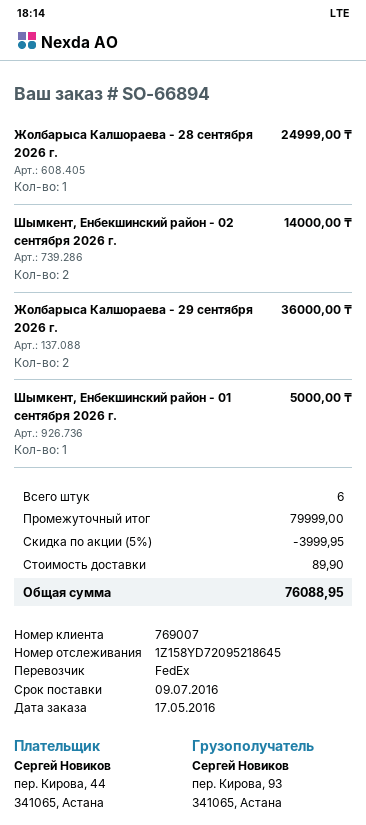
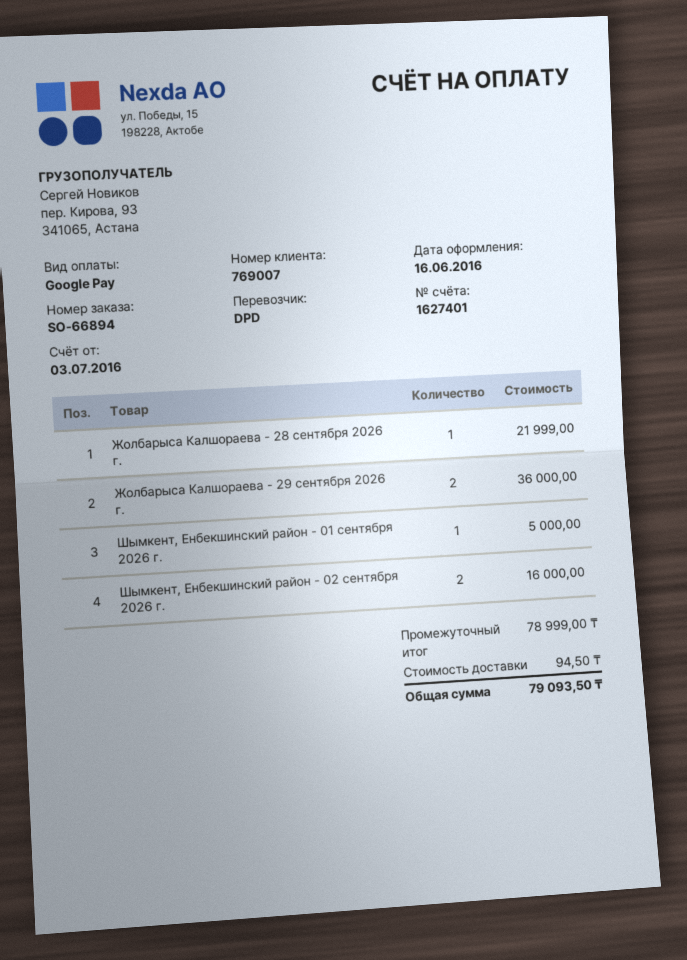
order date: 2016-05-17 -> 2016-06-16
shipping method: FedEx -> DPD
Жолбарыса Калшораева - 28 сентября 2026 г.: 1 for 24999.00 -> 1 for 21999.00
Шымкент, Енбекшинский район - 02 сентября 2026 г.: 2 for 14000.00 -> 2 for 16000.00
subtotal: 79999.00 -> 78999.00
discount: 5% = 3999.95 -> none
shipping: 89.90 -> 94.50
total: 76088.95 -> 79093.50

